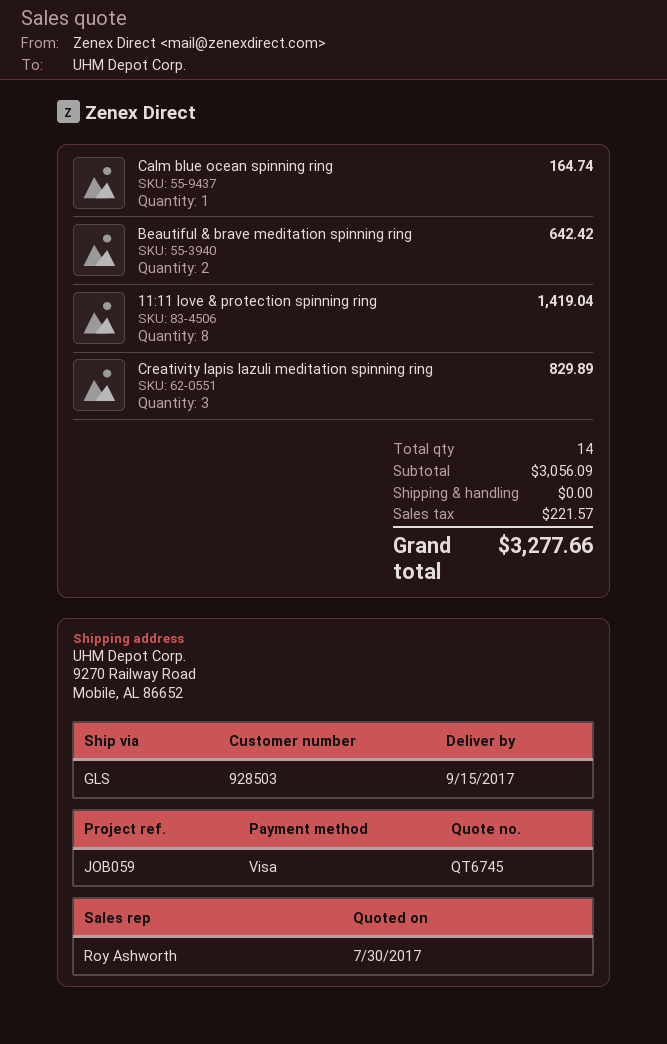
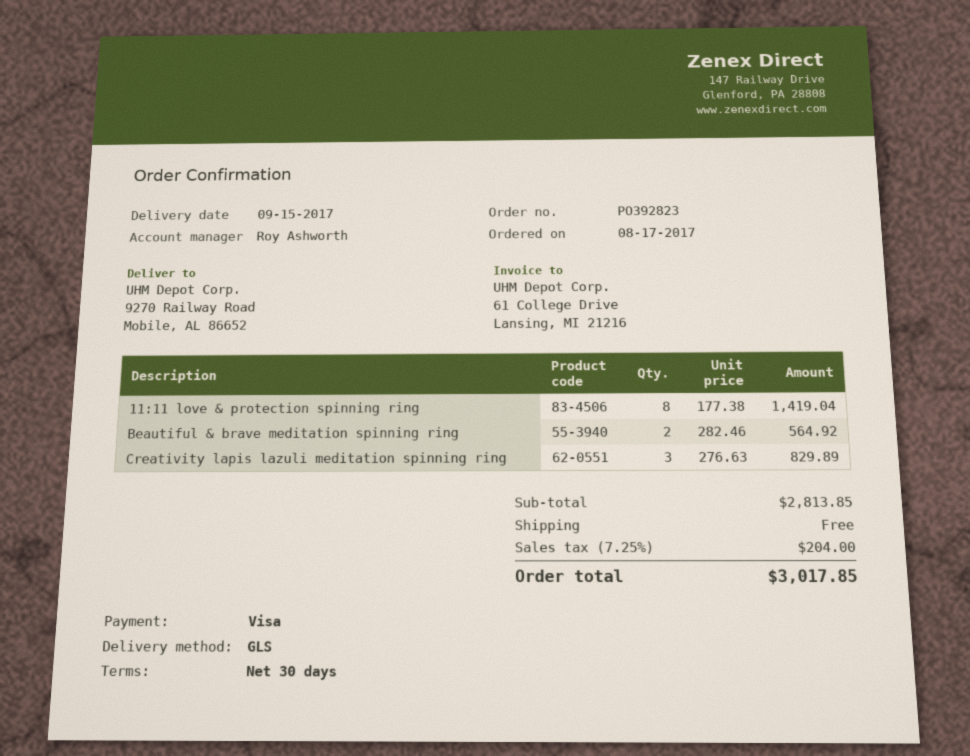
Calm blue ocean spinning ring: 1 for 164.74 -> none
Beautiful & brave meditation spinning ring: 2 for 642.42 -> 2 for 564.92
subtotal: 3056.09 -> 2813.85
tax: 221.57 -> 204.00
total: 3277.66 -> 3017.85

